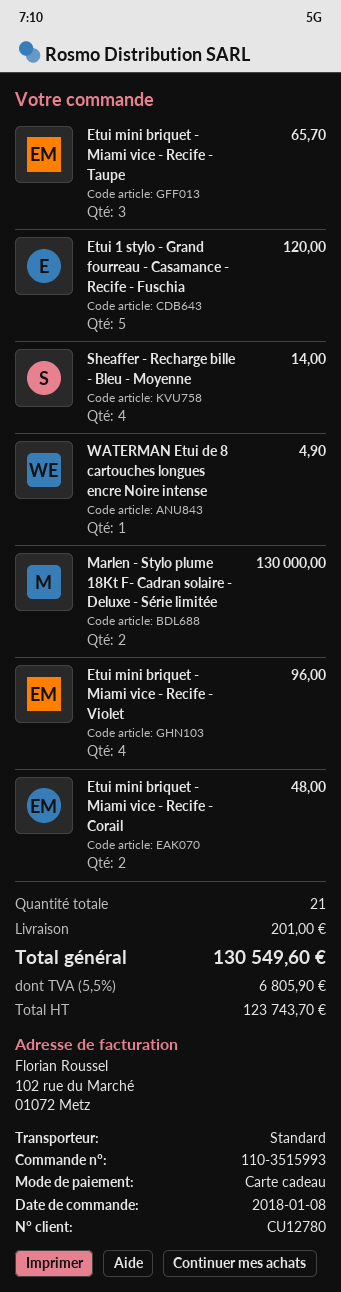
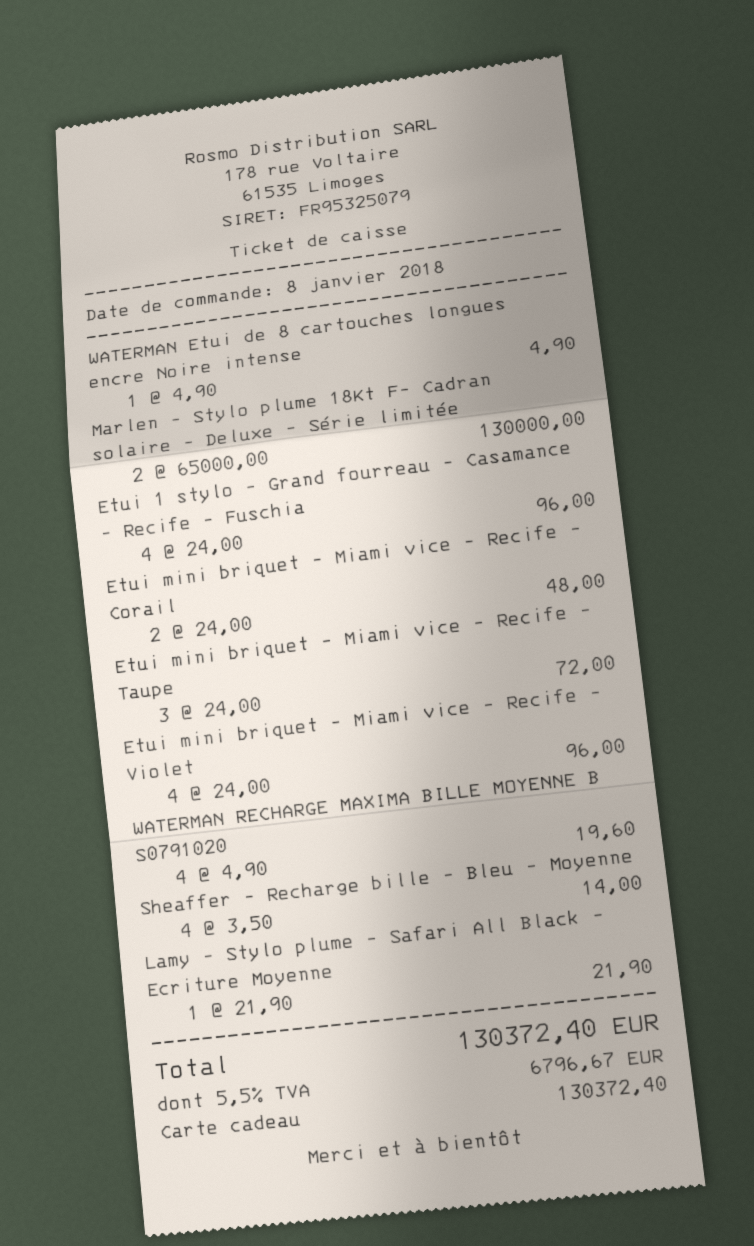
Etui mini briquet - Miami vice - Recife - Taupe: 3 for 65.70 -> 3 for 72.00
Etui 1 stylo - Grand fourreau - Casamance - Recife - Fuschia: 5 for 120.00 -> 4 for 96.00
WATERMAN RECHARGE MAXIMA BILLE MOYENNE B S0791020: none -> 4 for 19.60
Lamy - Stylo plume - Safari All Black - Ecriture Moyenne: none -> 1 for 21.90
shipping: 201.00 -> none
tax: 5.5% = 6805.90 -> 5.5% = 6796.67
total: 130549.60 -> 130372.40

